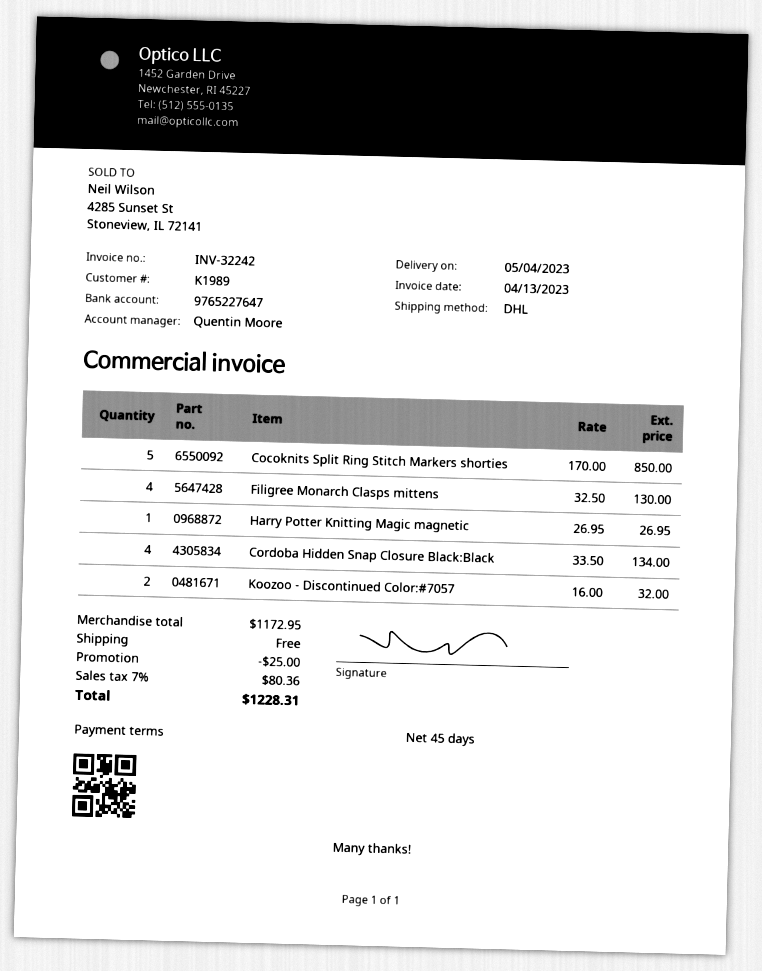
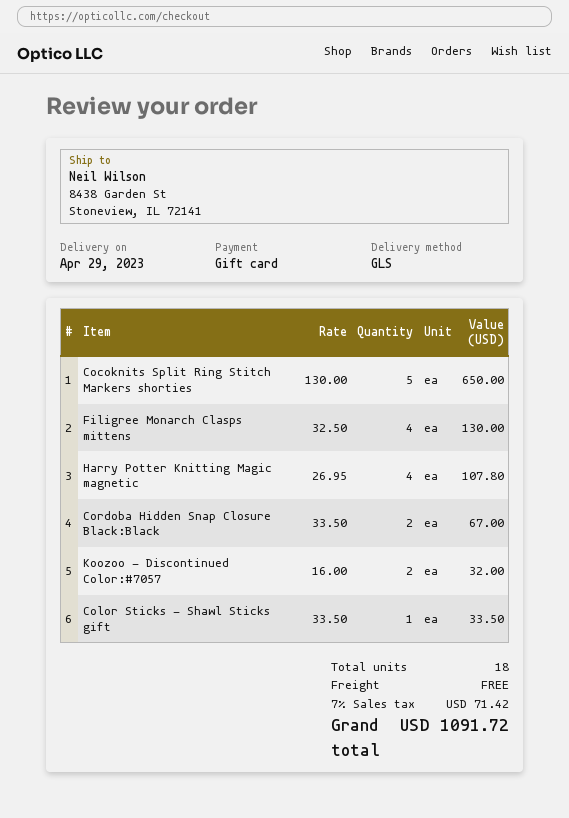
delivery date: 2023-05-04 -> 2023-04-29
shipping method: DHL -> GLS
Cocoknits Split Ring Stitch Markers shorties: 5 x 170.00 = 850.00 -> 5 x 130.00 = 650.00
Harry Potter Knitting Magic magnetic: 1 x 26.95 = 26.95 -> 4 x 26.95 = 107.80
Cordoba Hidden Snap Closure Black:Black: 4 x 33.50 = 134.00 -> 2 x 33.50 = 67.00
Color Sticks - Shawl Sticks gift: none -> 1 x 33.50 = 33.50
discount: 25.00 -> none
tax: 7% = 80.36 -> 7% = 71.42
total: 1228.31 -> 1091.72

